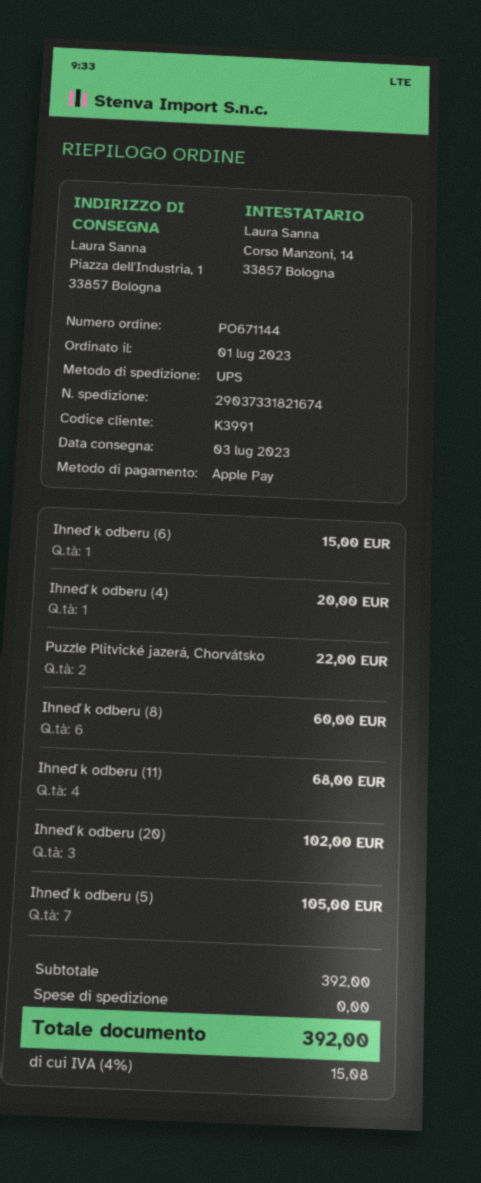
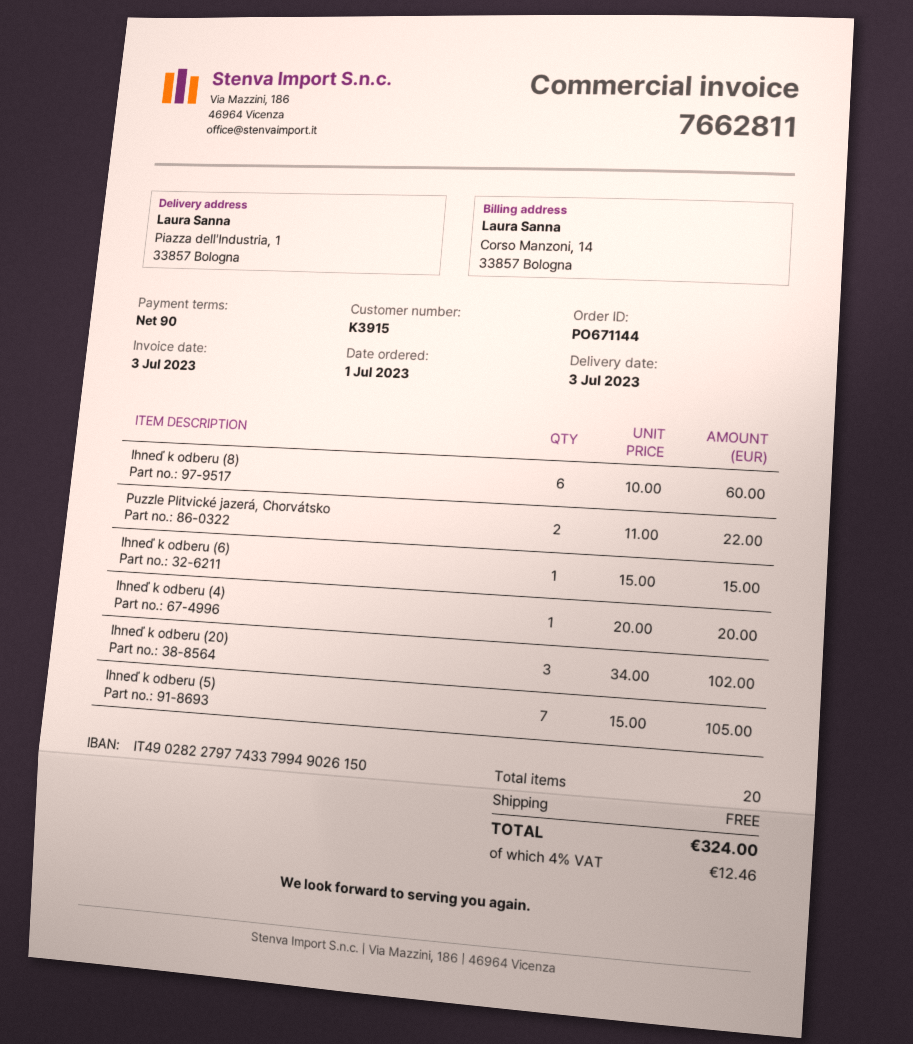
customer number: K3991 -> K3915
Ihneď k odberu (11): 4 for 68.00 -> none
tax: 4% = 15.08 -> 4% = 12.46
total: 392.00 -> 324.00

